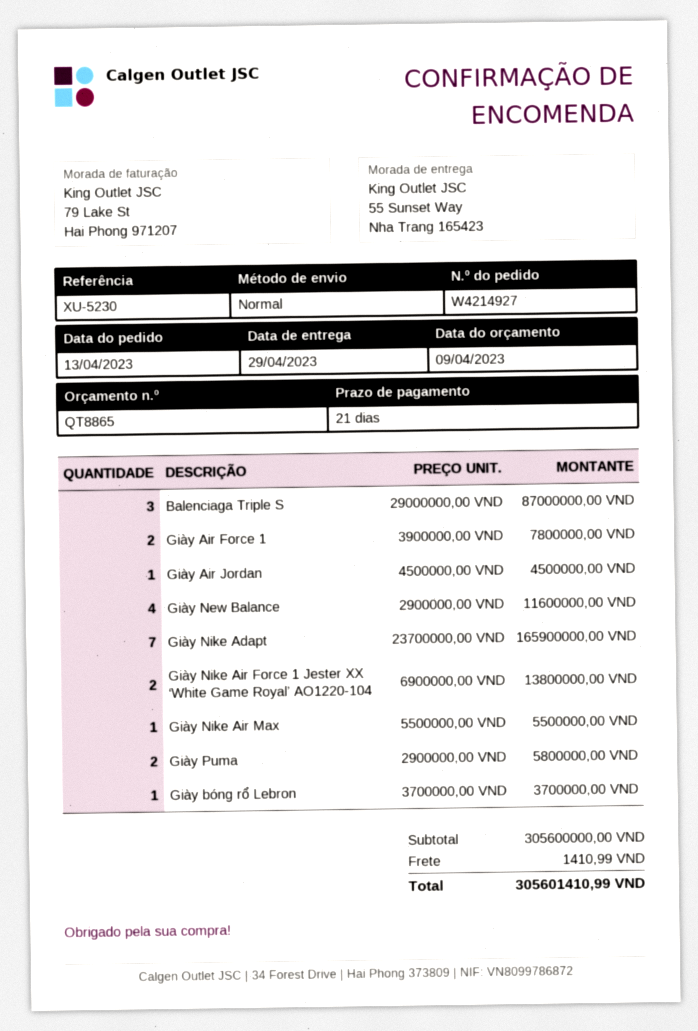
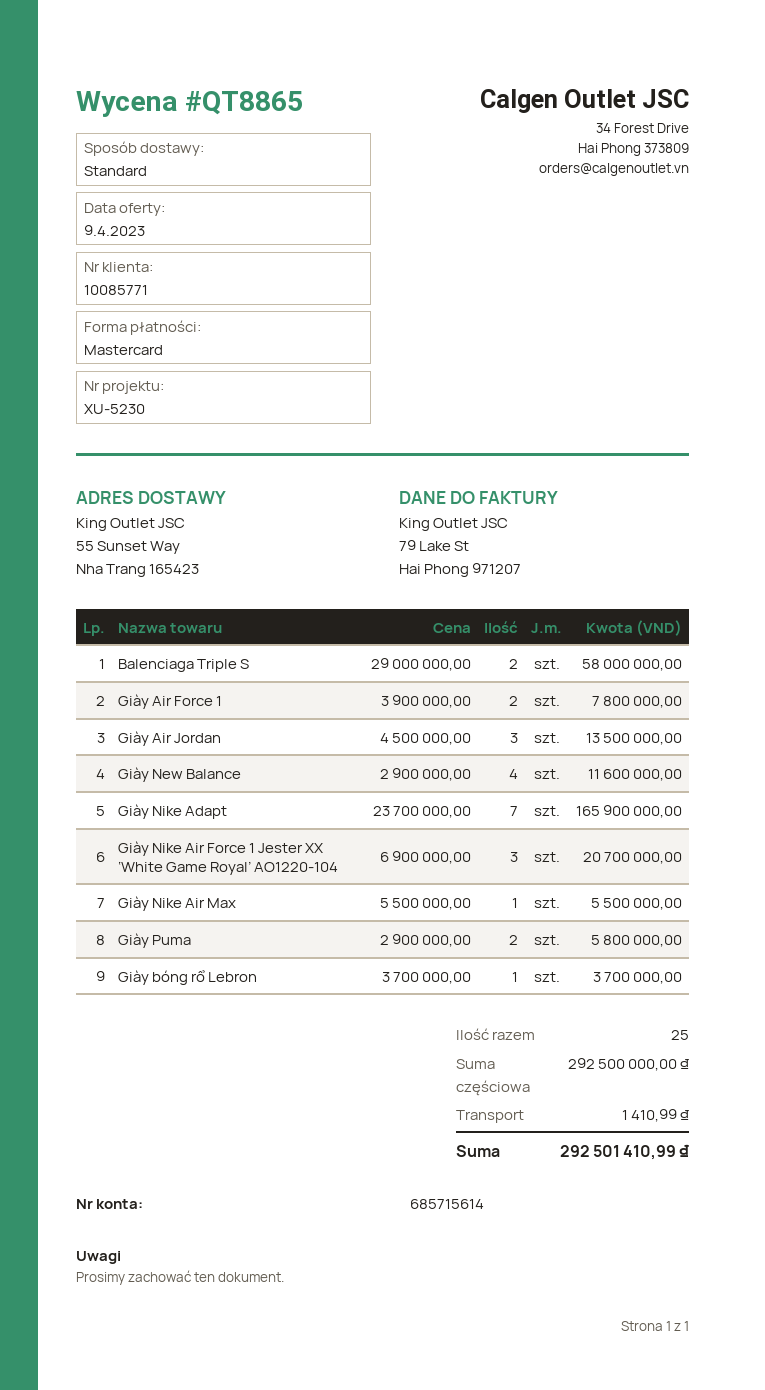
Balenciaga Triple S: 3 x 29000000.00 = 87000000.00 -> 2 x 29000000.00 = 58000000.00
Giày Air Jordan: 1 x 4500000.00 = 4500000.00 -> 3 x 4500000.00 = 13500000.00
Giày Nike Air Force 1 Jester XX ‘White Game Royal’ AO1220-104: 2 x 6900000.00 = 13800000.00 -> 3 x 6900000.00 = 20700000.00
subtotal: 305600000.00 -> 292500000.00
total: 305601410.99 -> 292501410.99

